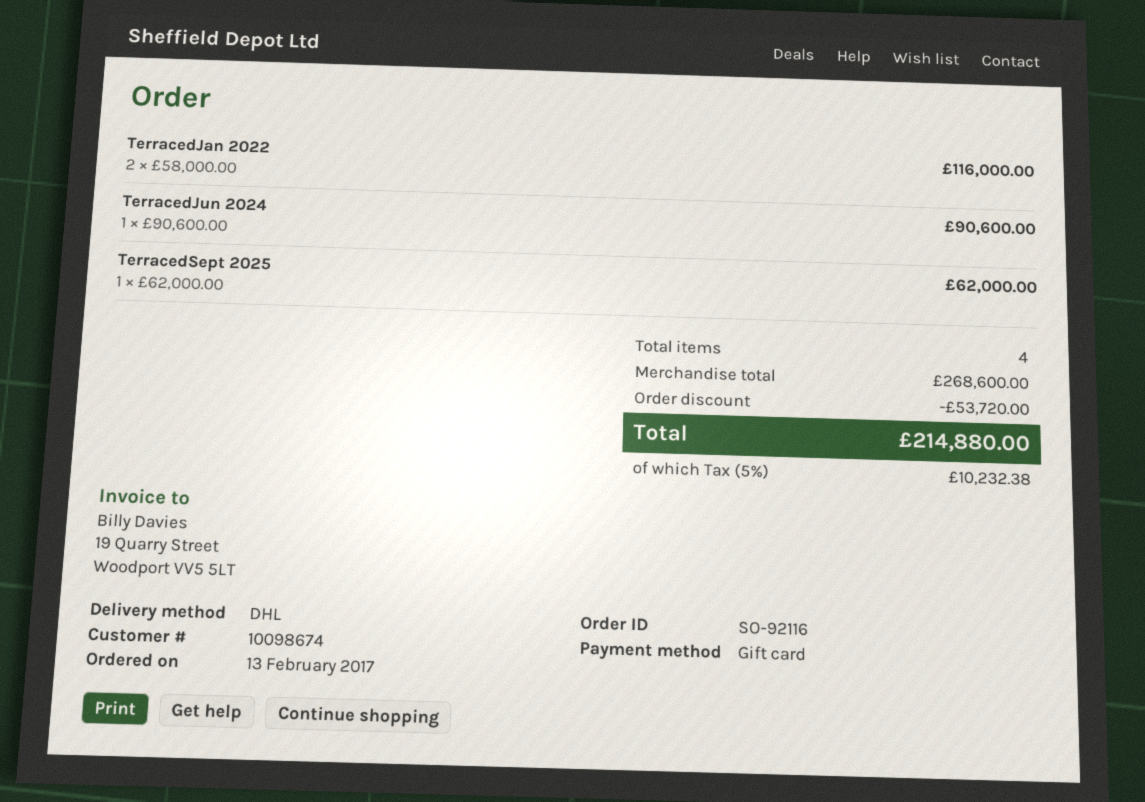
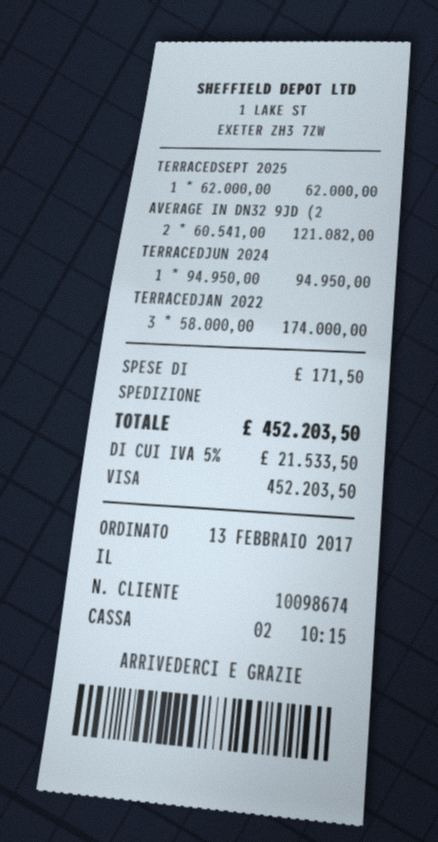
payment method: gift card -> Visa
TerracedJan 2022: 2 x 58000.00 = 116000.00 -> 3 x 58000.00 = 174000.00
TerracedJun 2024: 1 x 90600.00 = 90600.00 -> 1 x 94950.00 = 94950.00
AVERAGE IN DN32 9JD (2: none -> 2 x 60541.00 = 121082.00
discount: 53720.00 -> none
shipping: none -> 171.50
tax: 5% = 10232.38 -> 5% = 21533.50
total: 214880.00 -> 452203.50

